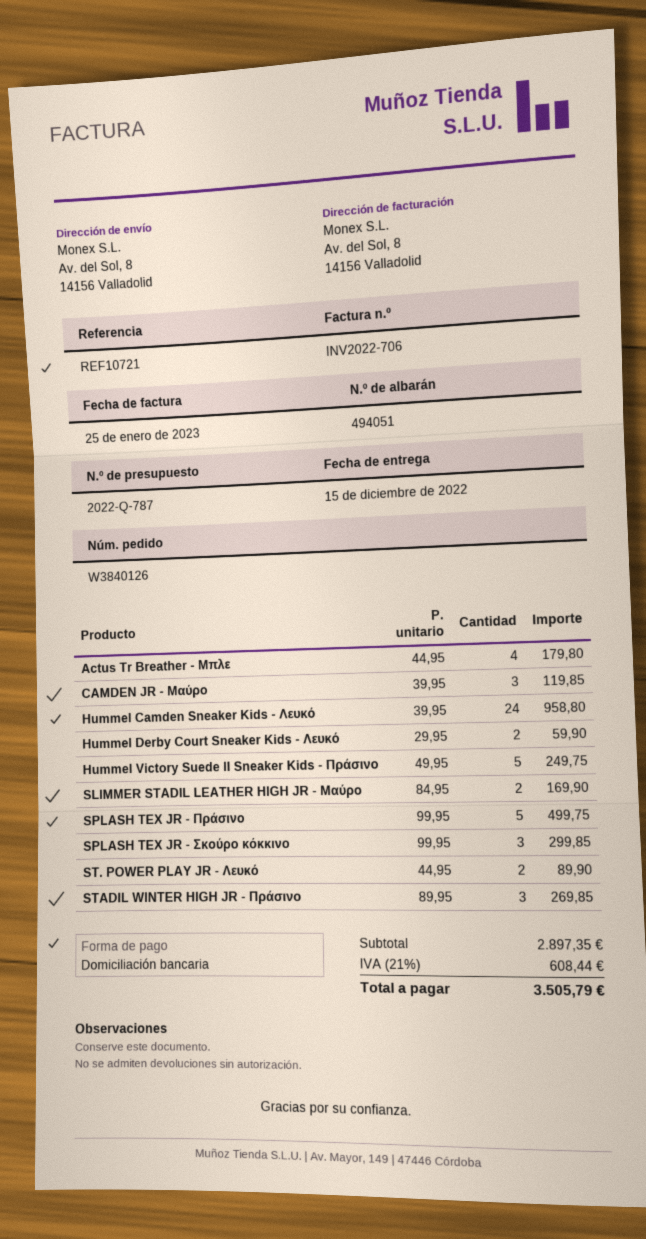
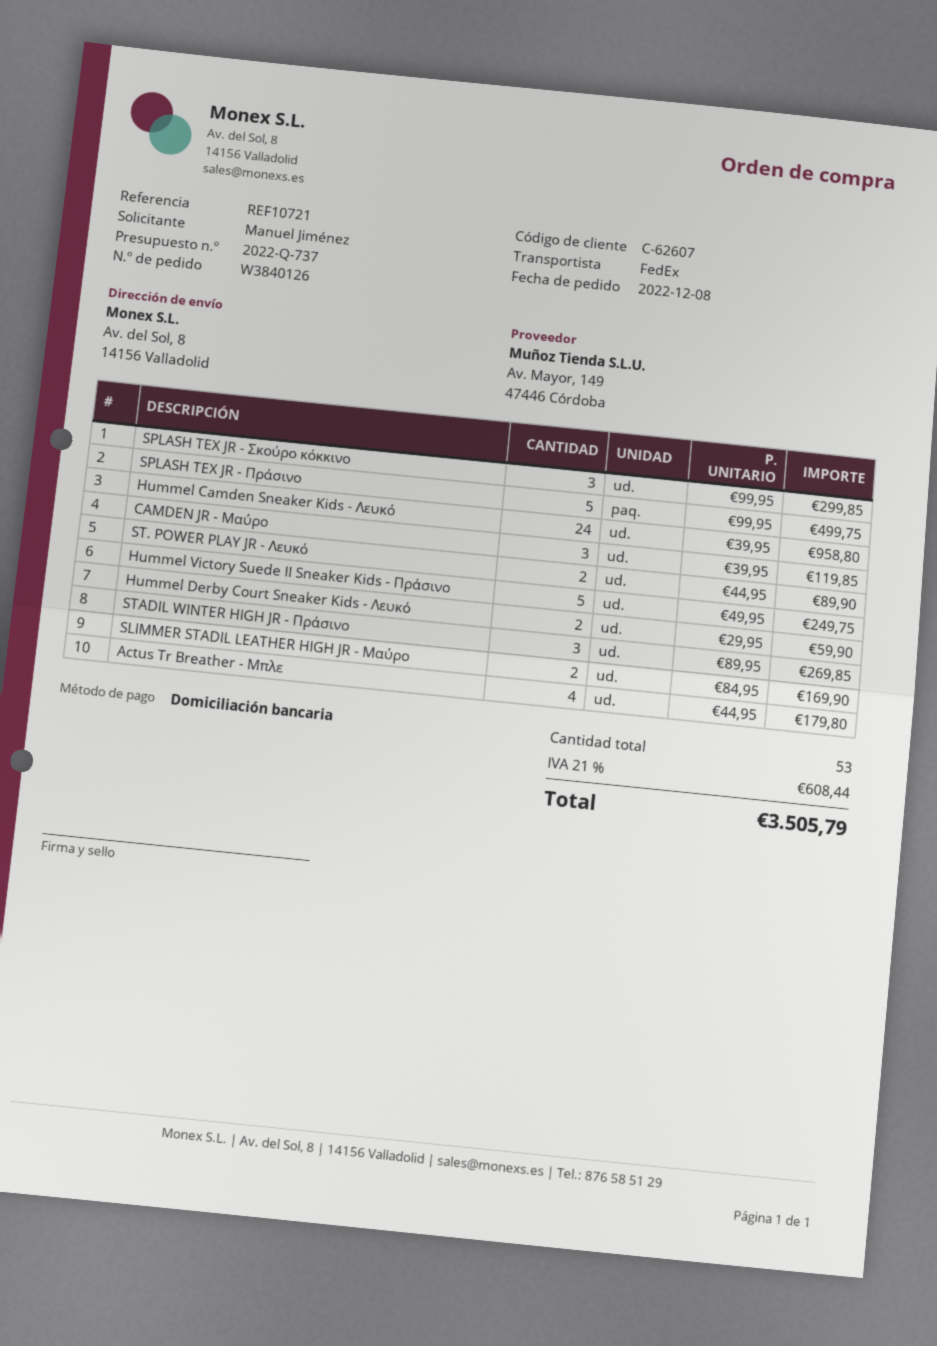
quote number: 2022-Q-787 -> 2022-Q-737

